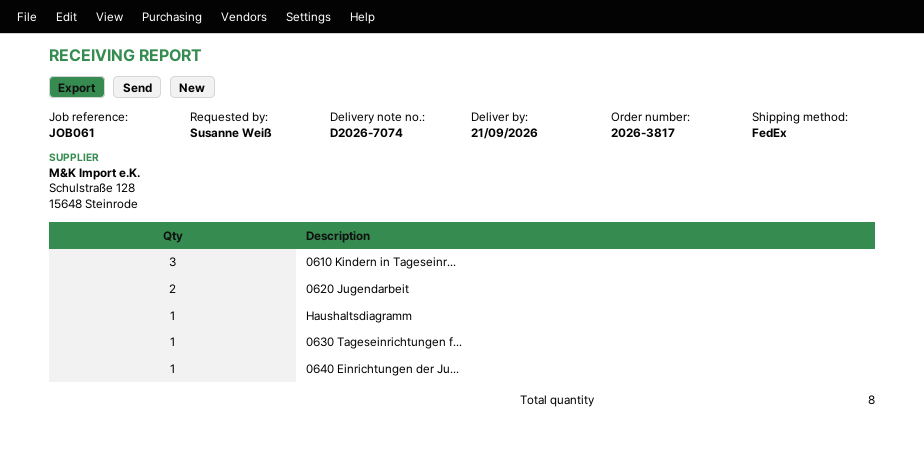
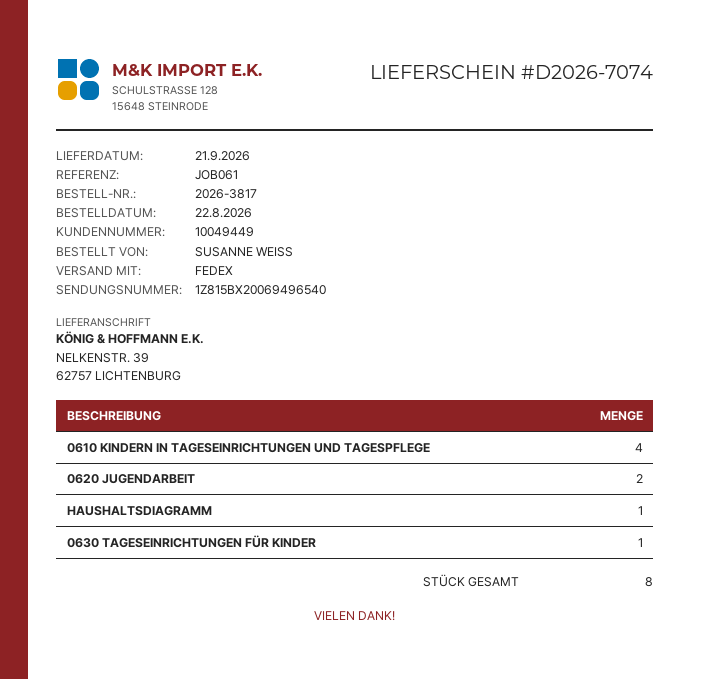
0610 Kindern in Tageseinr...: 3 -> 4
0640 Einrichtungen der Ju...: 1 -> none

